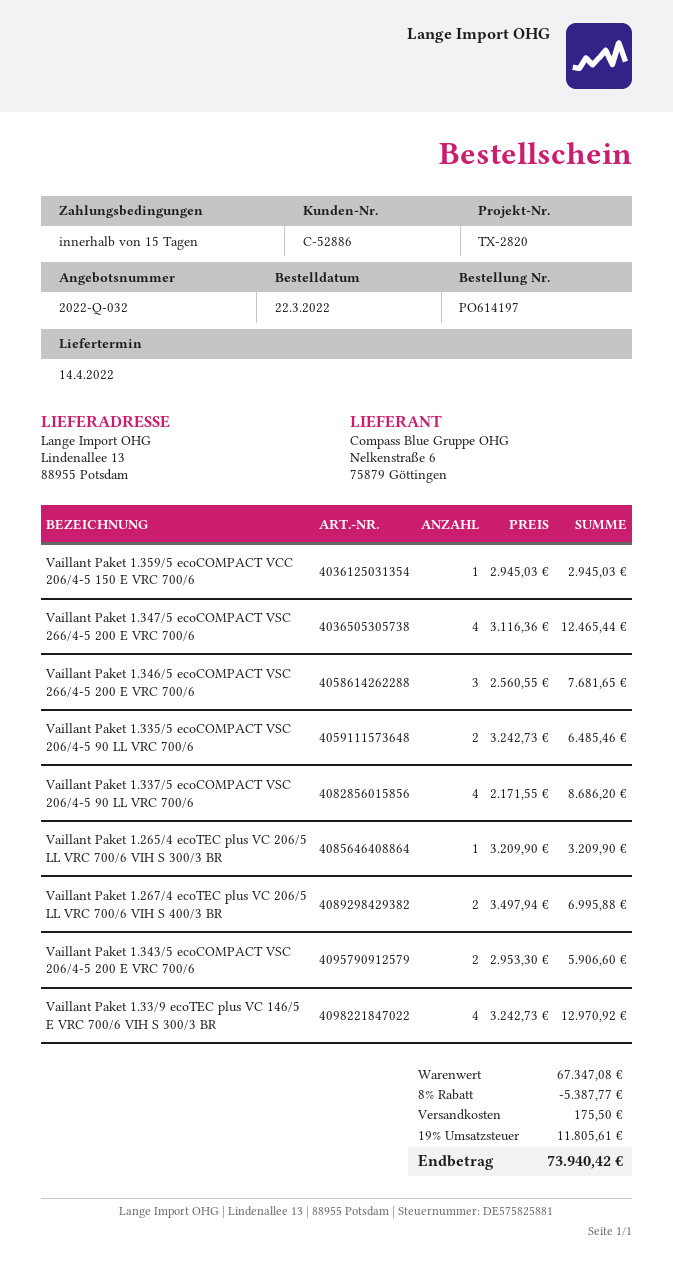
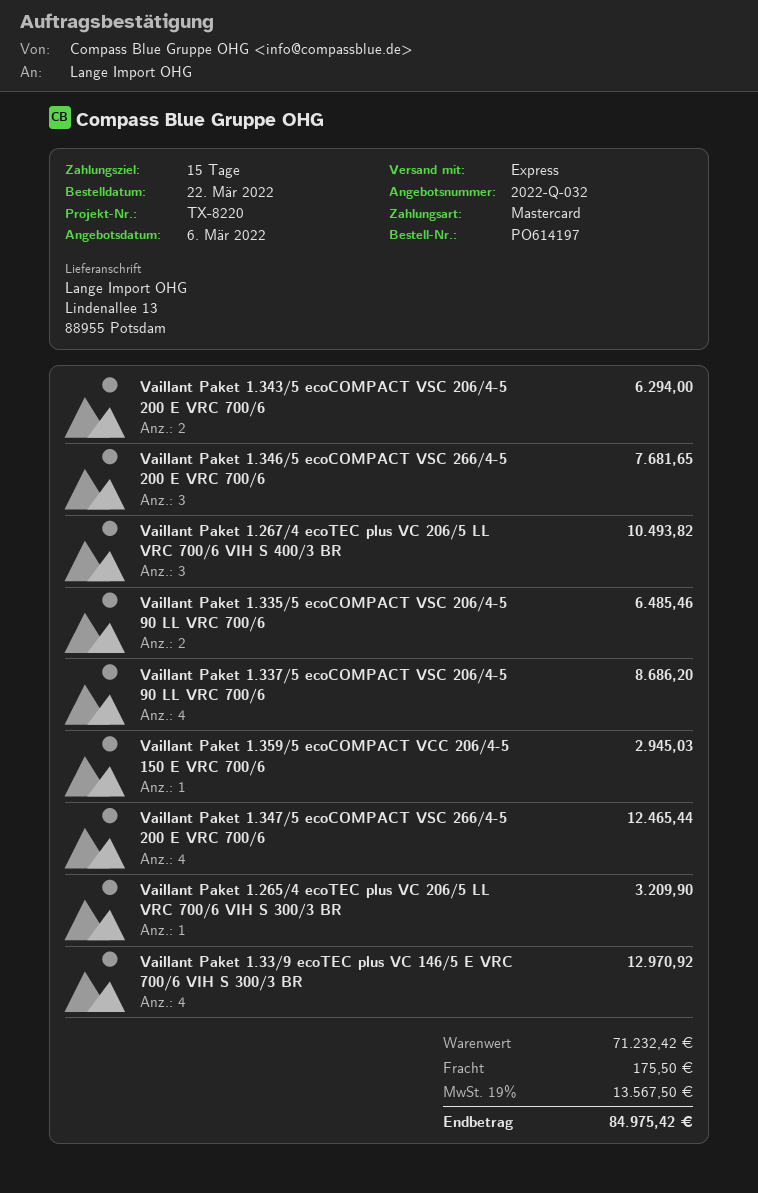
reference: TX-2820 -> TX-8220
Vaillant Paket 1.267/4 ecoTEC plus VC 206/5 LL VRC 700/6 VIH S 400/3 BR: 2 for 6995.88 -> 3 for 10493.82
Vaillant Paket 1.343/5 ecoCOMPACT VSC 206/4-5 200 E VRC 700/6: 2 for 5906.60 -> 2 for 6294.00
subtotal: 67347.08 -> 71232.42
discount: 8% = 5387.77 -> none
tax: 19% = 11805.61 -> 19% = 13567.50
total: 73940.42 -> 84975.42

